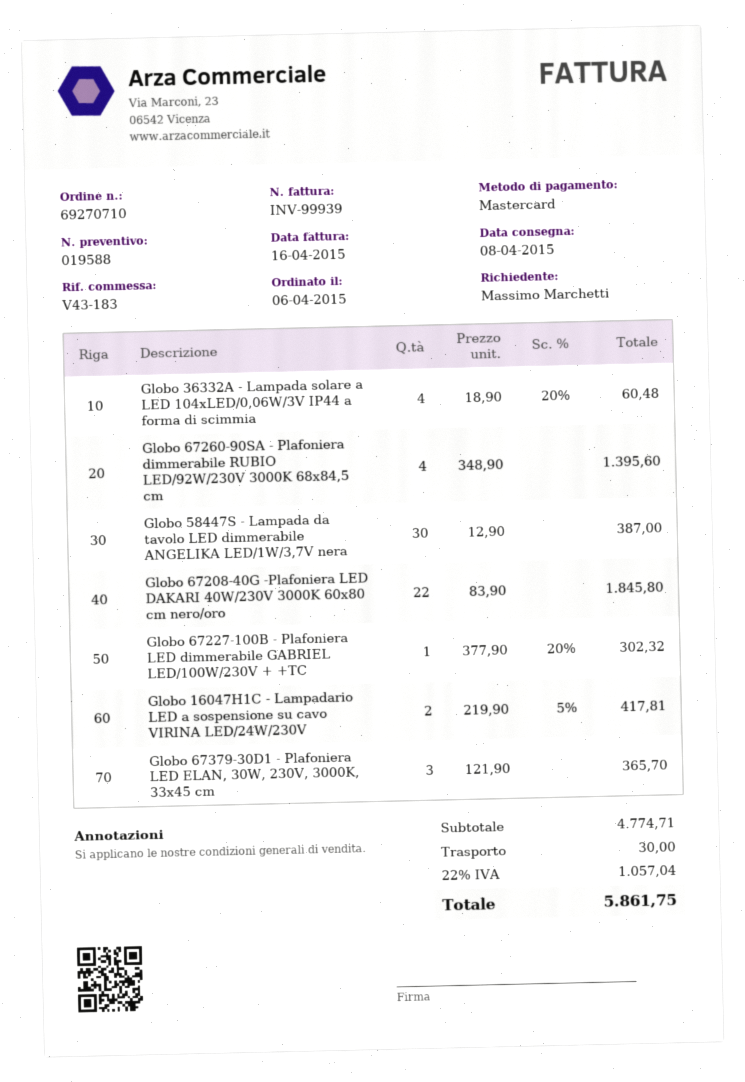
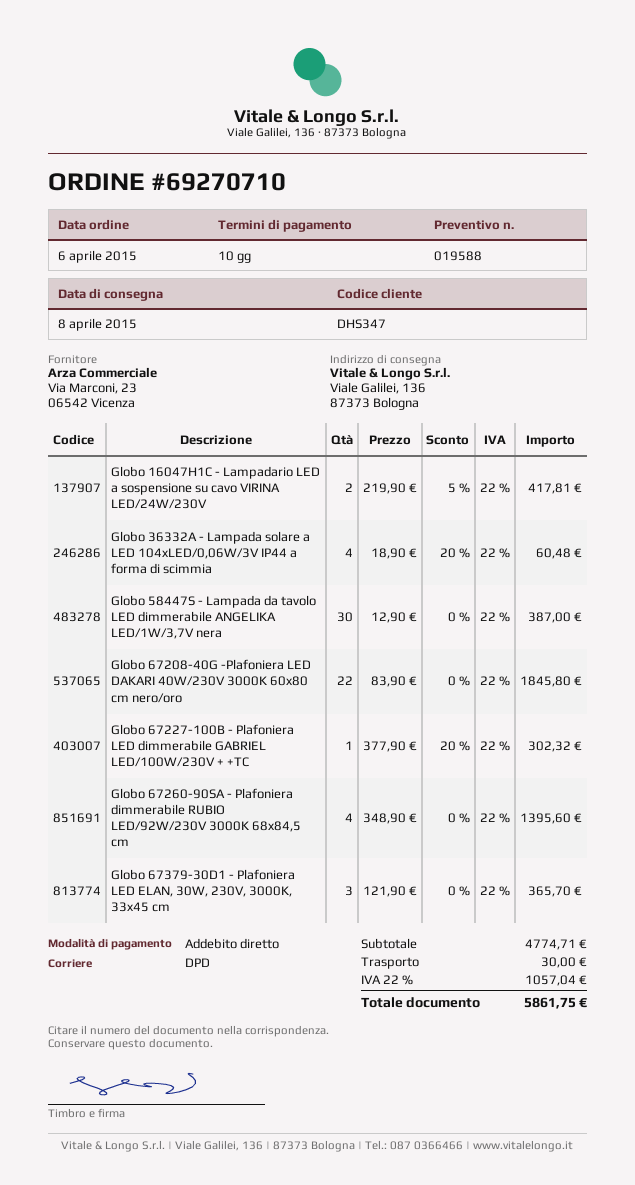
payment method: Mastercard -> direct debit

